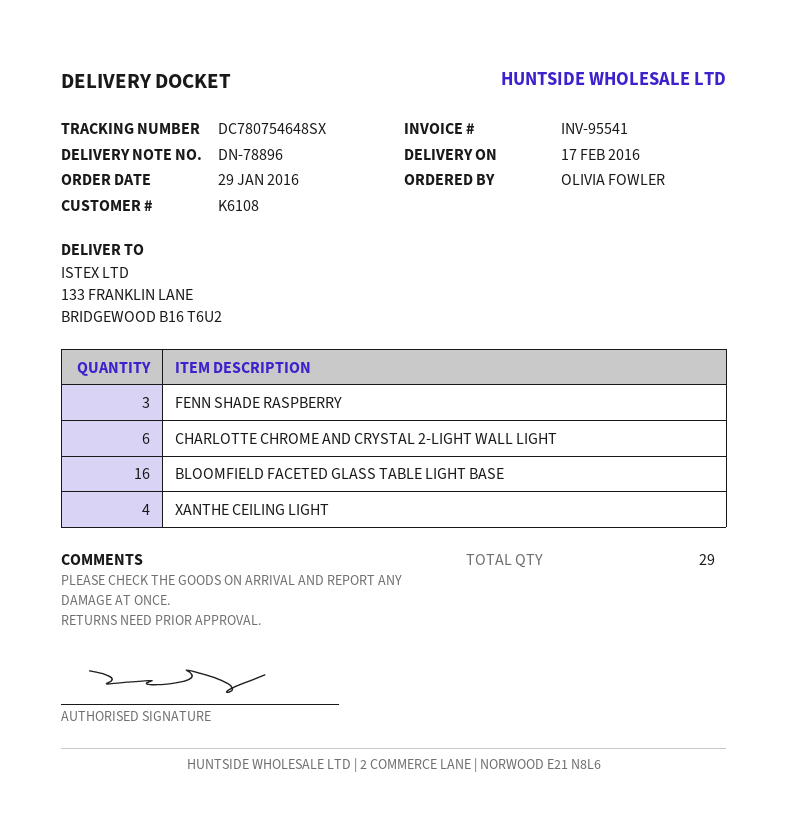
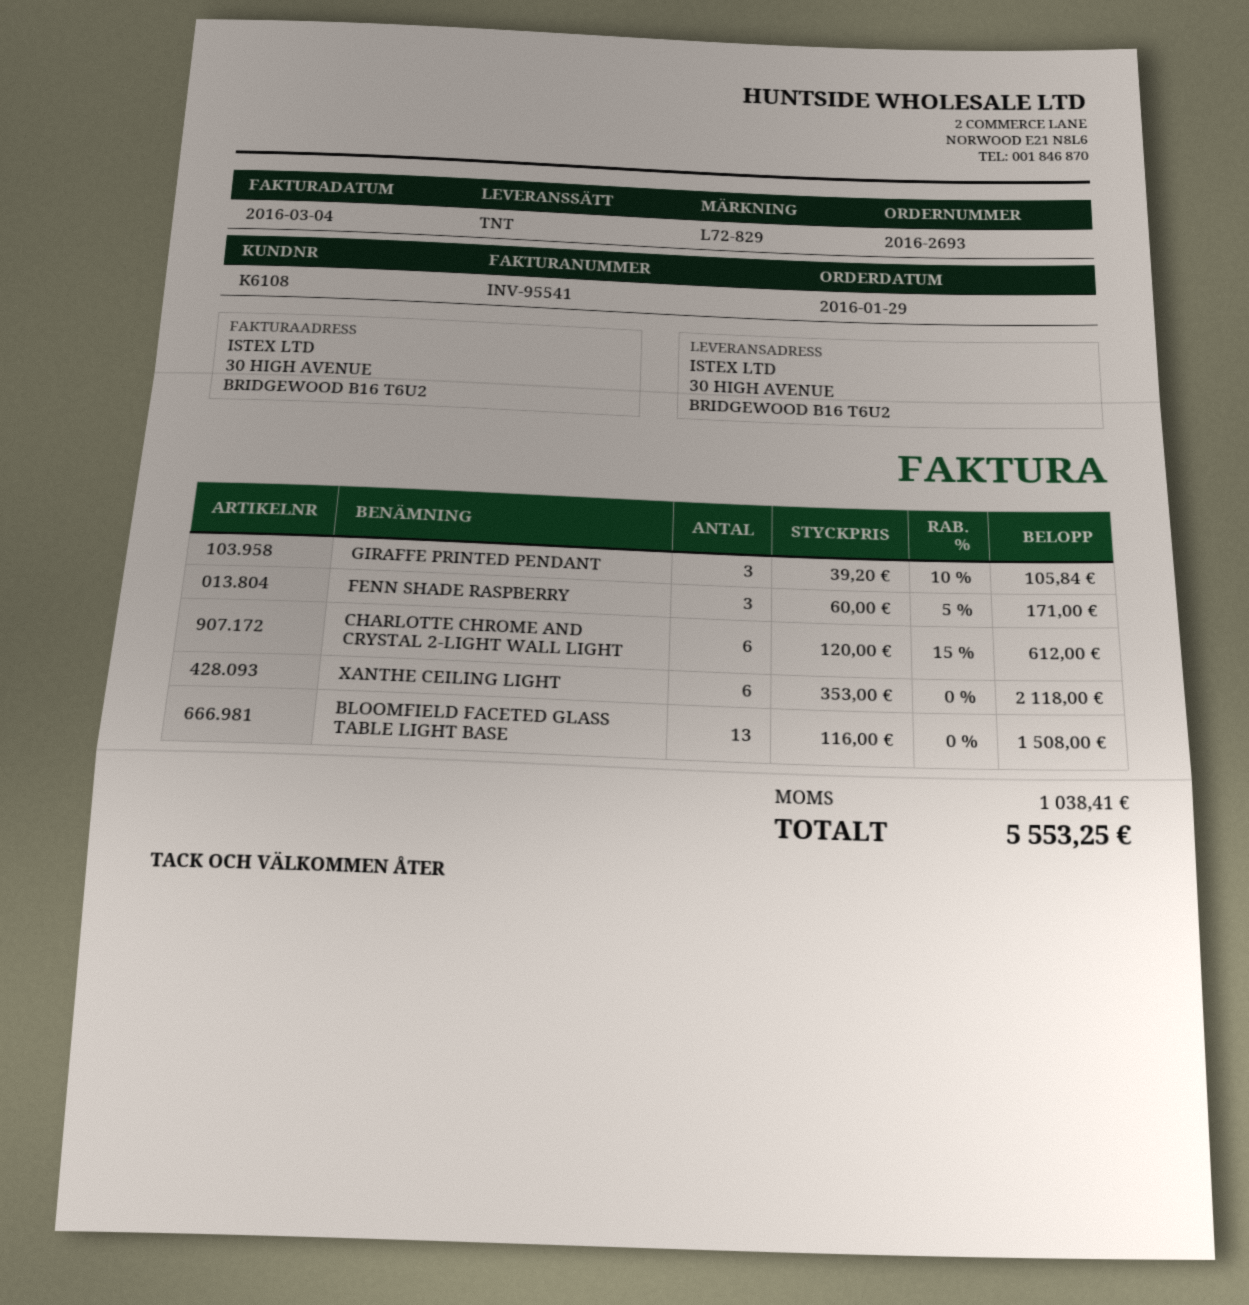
ship to: 133 FRANKLIN LANE, BRIDGEWOOD B16 T6U2 -> 30 HIGH AVENUE, BRIDGEWOOD B16 T6U2
BLOOMFIELD FACETED GLASS TABLE LIGHT BASE: 16 -> 13
XANTHE CEILING LIGHT: 4 -> 6
GIRAFFE PRINTED PENDANT: none -> 3

